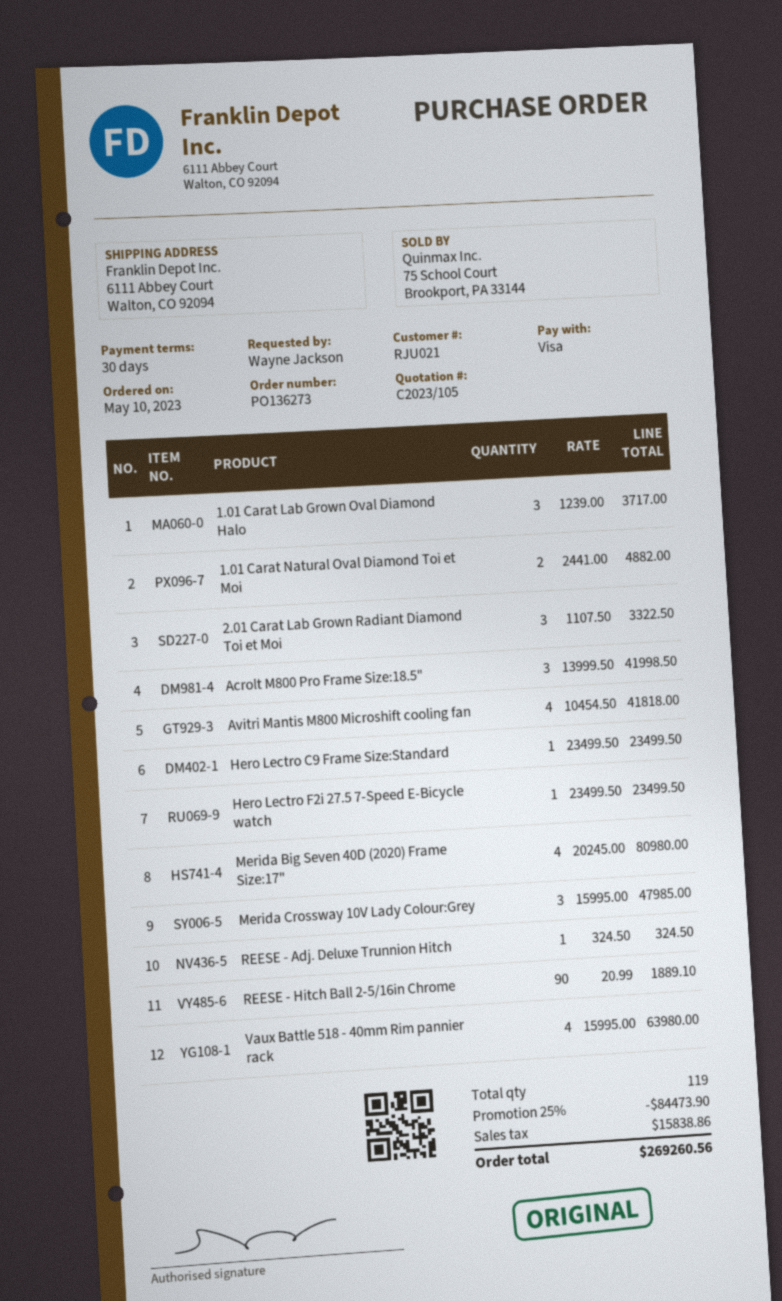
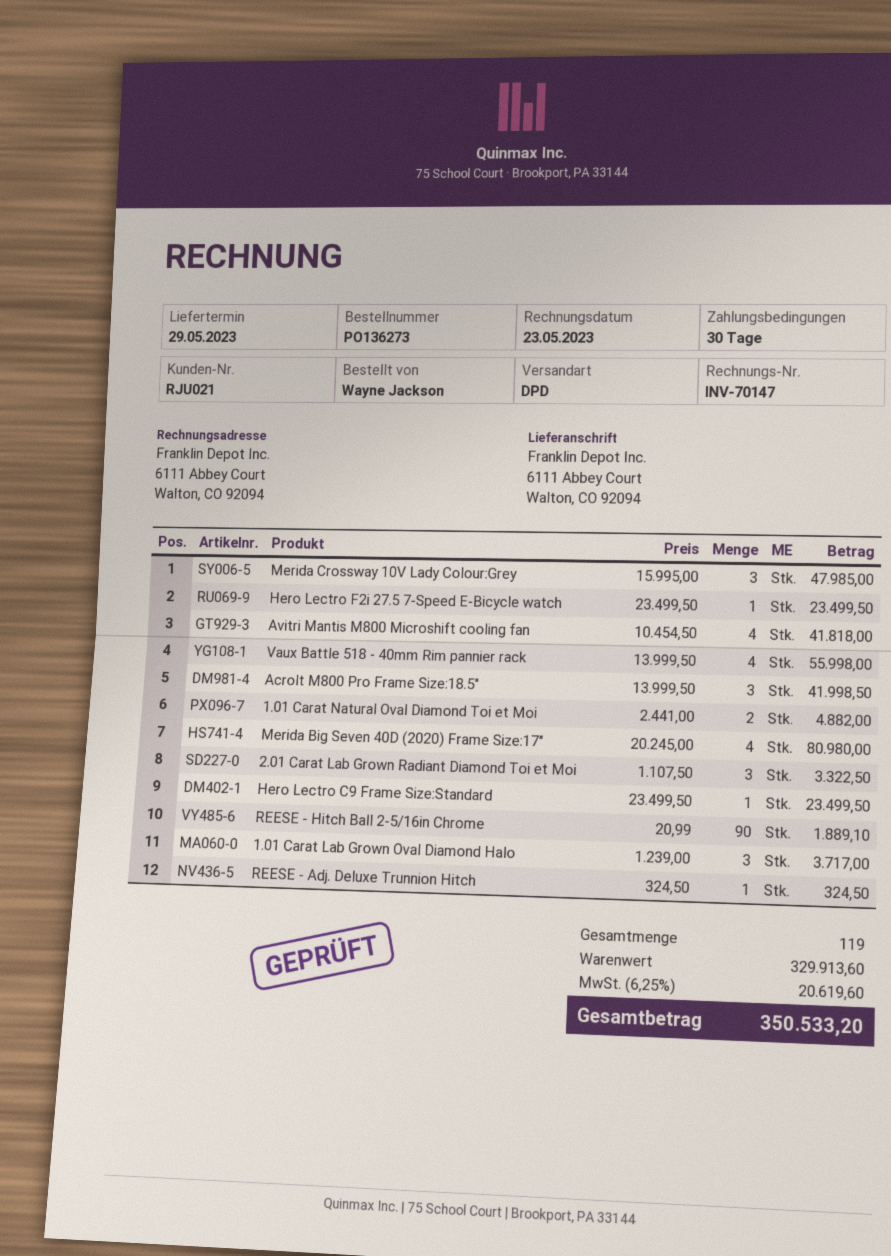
Vaux Battle 518 - 40mm Rim pannier rack: 4 x 15995.00 = 63980.00 -> 4 x 13999.50 = 55998.00
discount: 25% = 84473.90 -> none
tax: 15838.86 -> 20619.60
total: 269260.56 -> 350533.20

